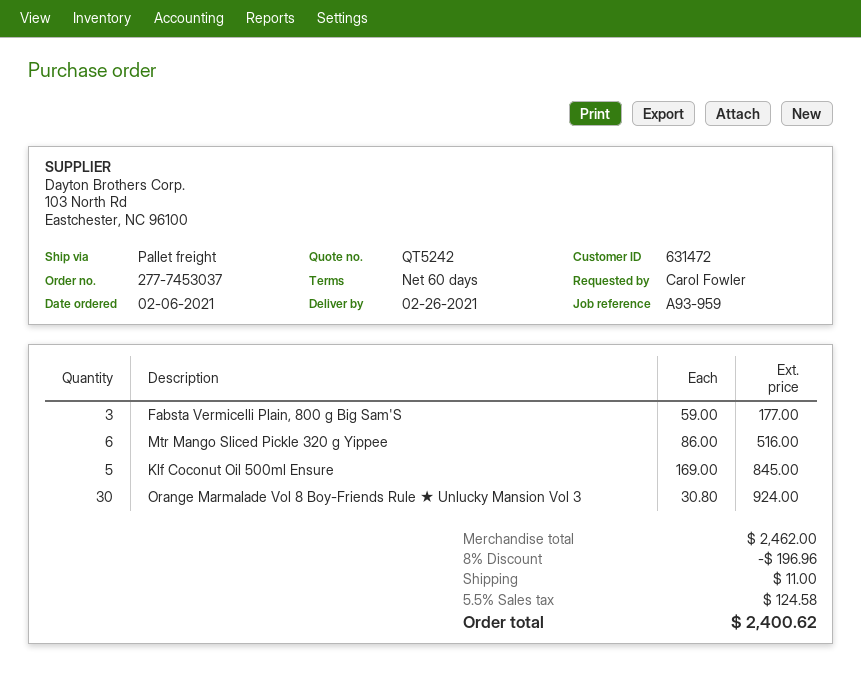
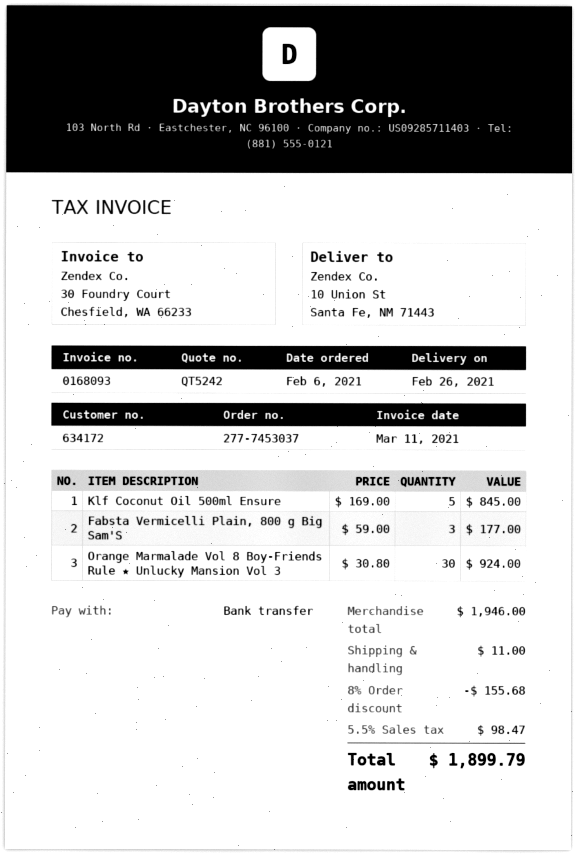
customer number: 631472 -> 634172
Mtr Mango Sliced Pickle 320 g Yippee: 6 x 86.00 = 516.00 -> none
subtotal: 2462.00 -> 1946.00
discount: 8% = 196.96 -> 8% = 155.68
tax: 5.5% = 124.58 -> 5.5% = 98.47
total: 2400.62 -> 1899.79

